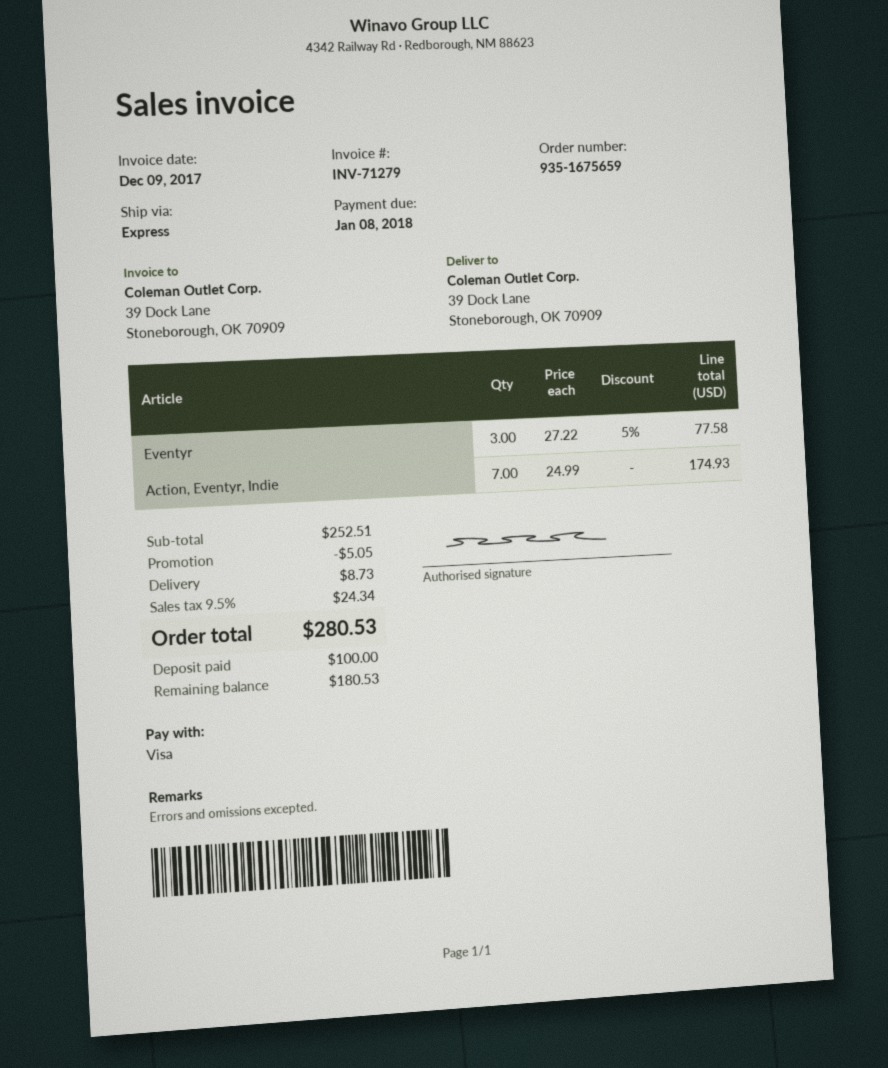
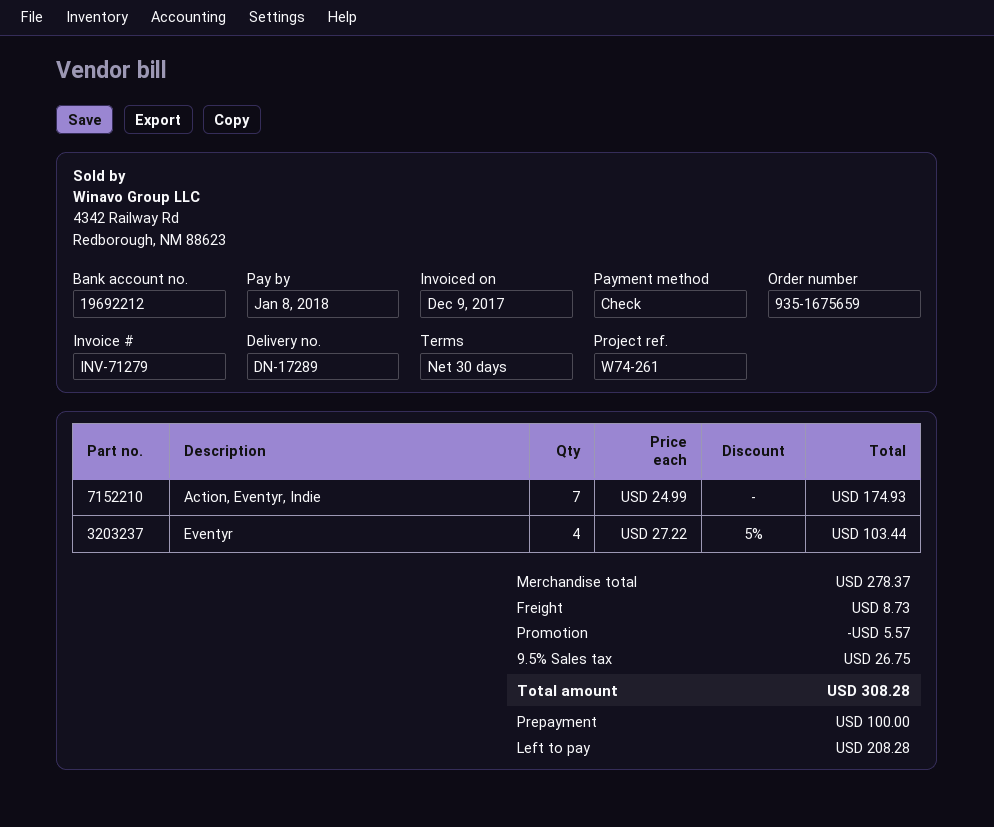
payment method: Visa -> cheque
Eventyr: 3 x 27.22 - 5% = 77.58 -> 4 x 27.22 - 5% = 103.44
subtotal: 252.51 -> 278.37
discount: 5.05 -> 5.57
tax: 9.5% = 24.34 -> 9.5% = 26.75
total: 280.53 -> 308.28
balance: 180.53 -> 208.28

